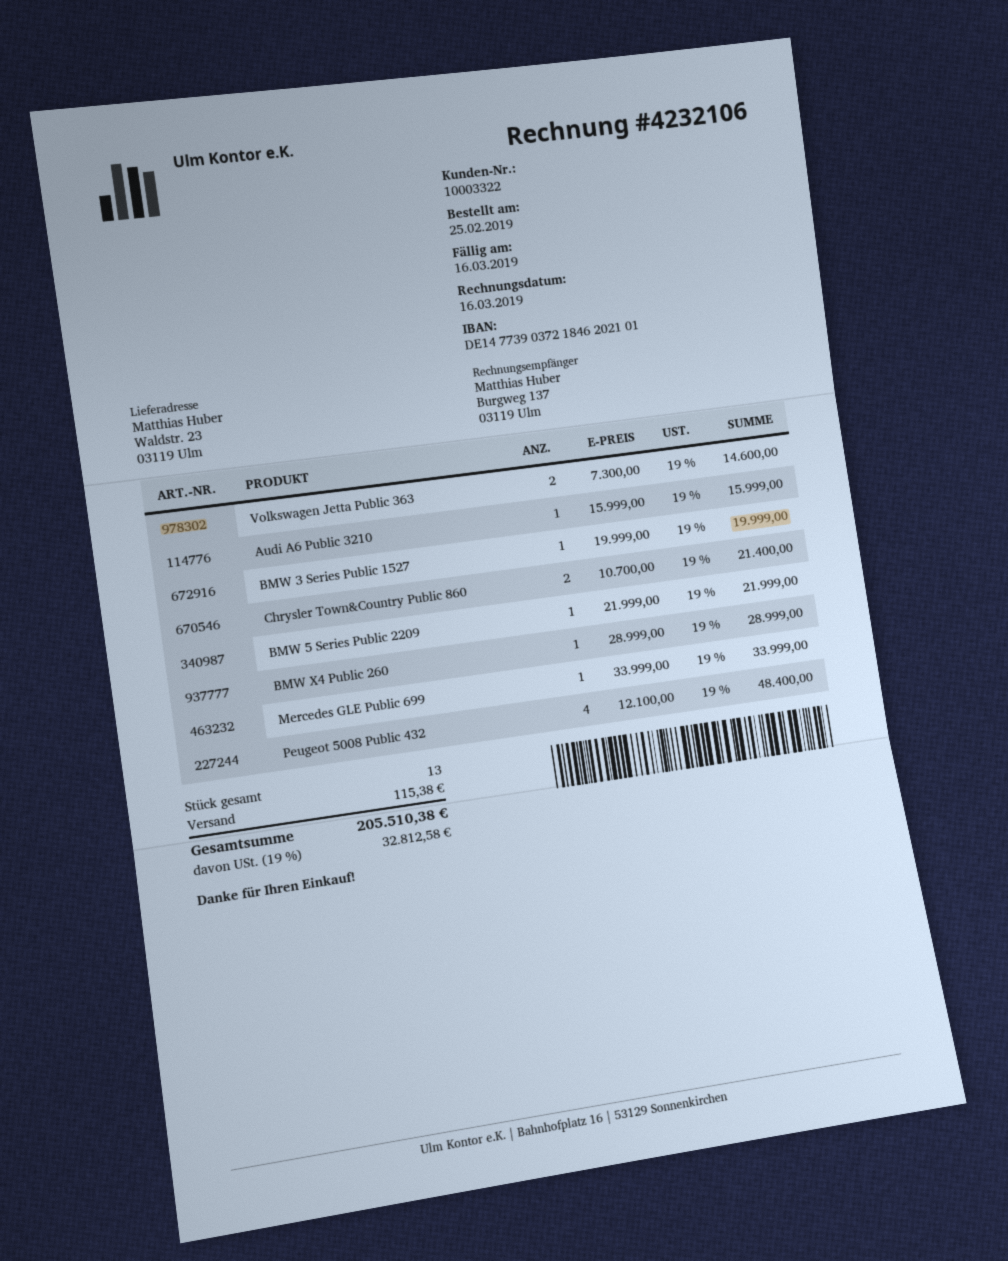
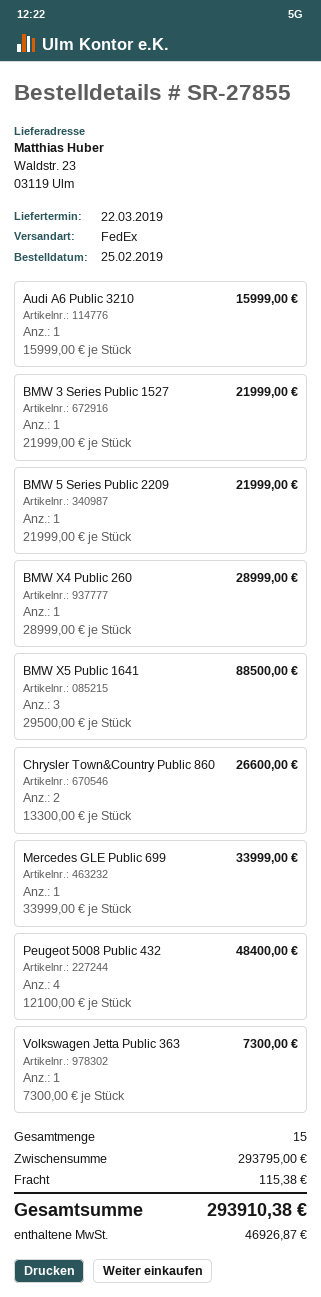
Volkswagen Jetta Public 363: 2 x 7300.00 = 14600.00 -> 1 x 7300.00 = 7300.00
BMW 3 Series Public 1527: 1 x 19999.00 = 19999.00 -> 1 x 21999.00 = 21999.00
Chrysler Town&Country Public 860: 2 x 10700.00 = 21400.00 -> 2 x 13300.00 = 26600.00
BMW X5 Public 1641: none -> 3 x 29500.00 = 88500.00
total quantity: 13 -> 15
tax: 32812.58 -> 46926.87
total: 205510.38 -> 293910.38

